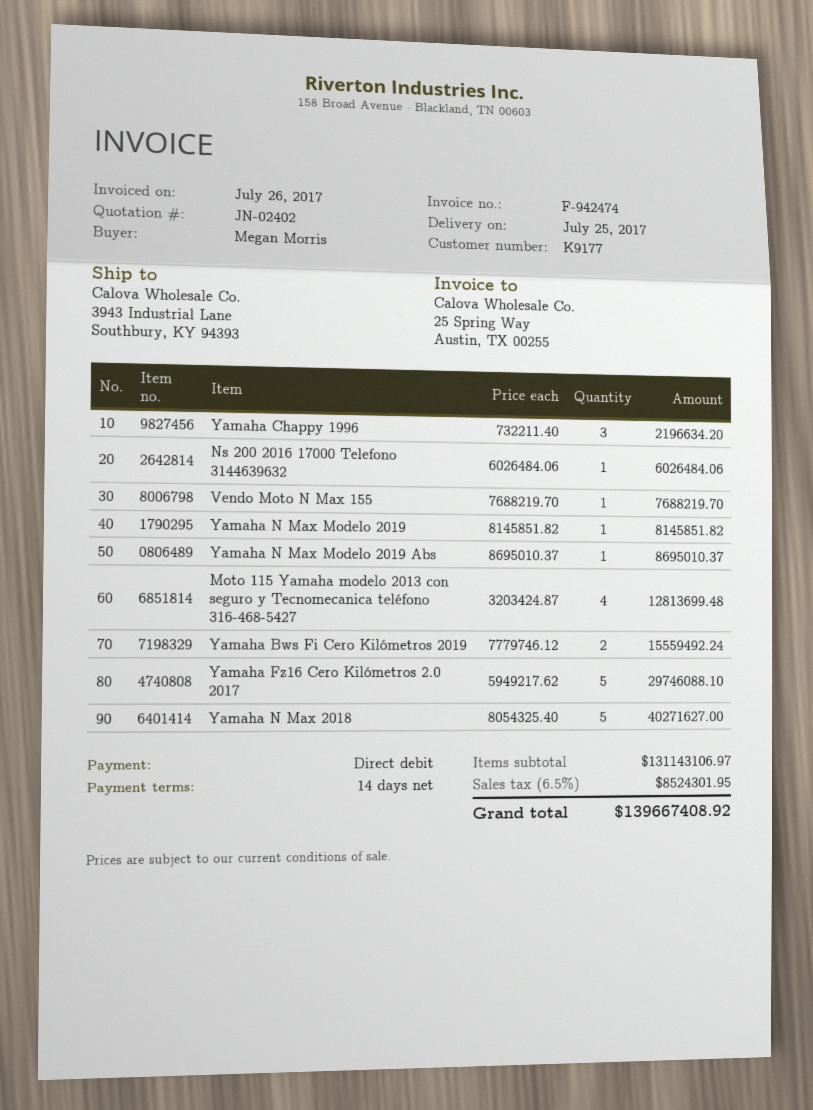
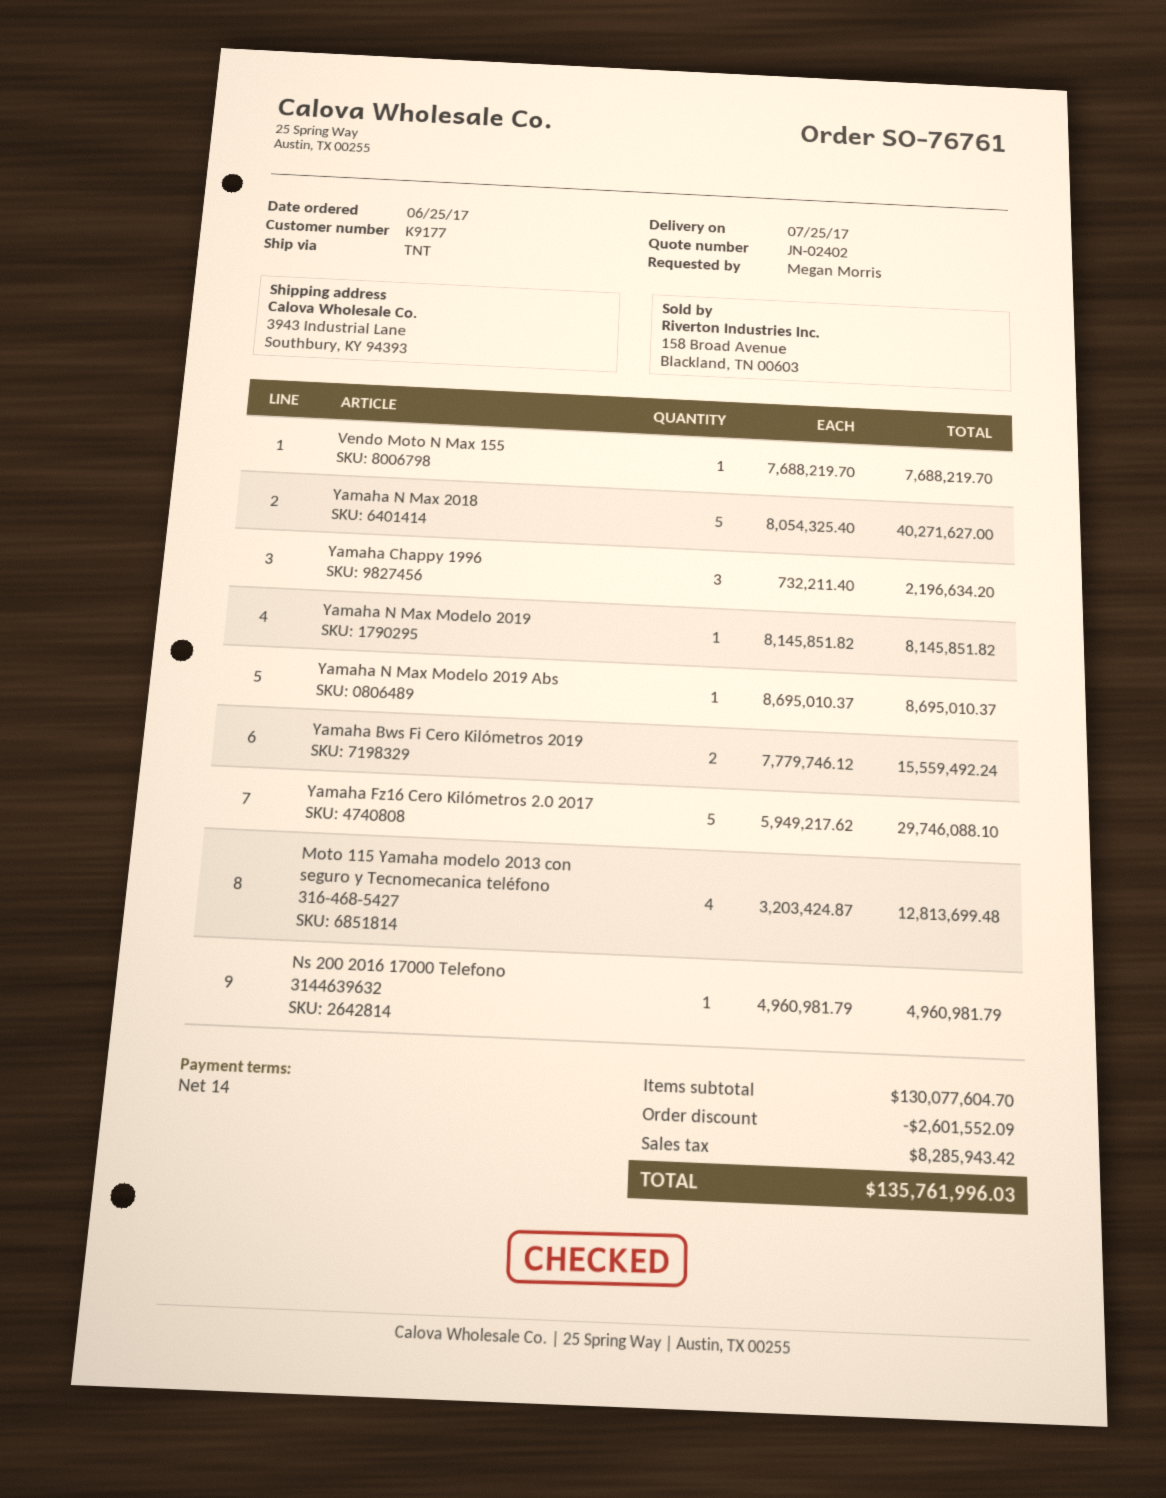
Ns 200 2016 17000 Telefono 3144639632: 1 x 6026484.06 = 6026484.06 -> 1 x 4960981.79 = 4960981.79
subtotal: 131143106.97 -> 130077604.70
discount: none -> 2601552.09
tax: 8524301.95 -> 8285943.42
total: 139667408.92 -> 135761996.03

